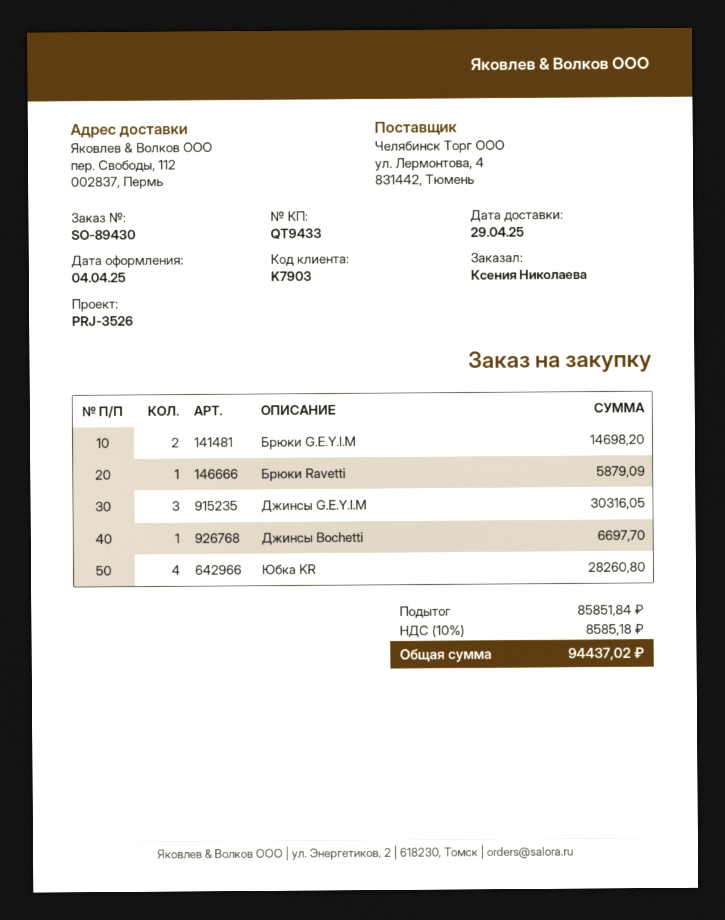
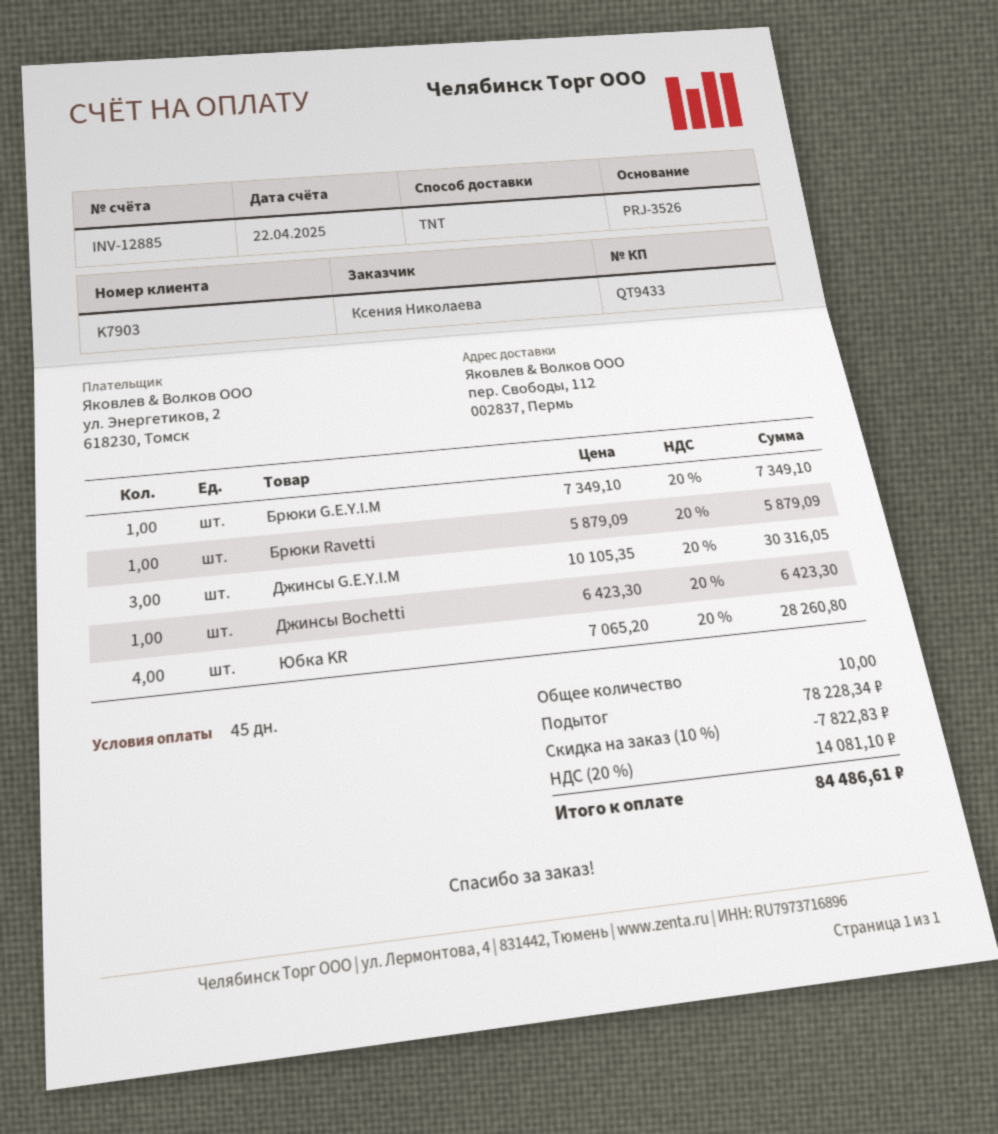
Брюки G.E.Y.I.M: 2 for 14698.20 -> 1 for 7349.10
Джинсы Bochetti: 1 for 6697.70 -> 1 for 6423.30
subtotal: 85851.84 -> 78228.34
discount: none -> 10% = 7822.83
tax: 10% = 8585.18 -> 20% = 14081.10
total: 94437.02 -> 84486.61

